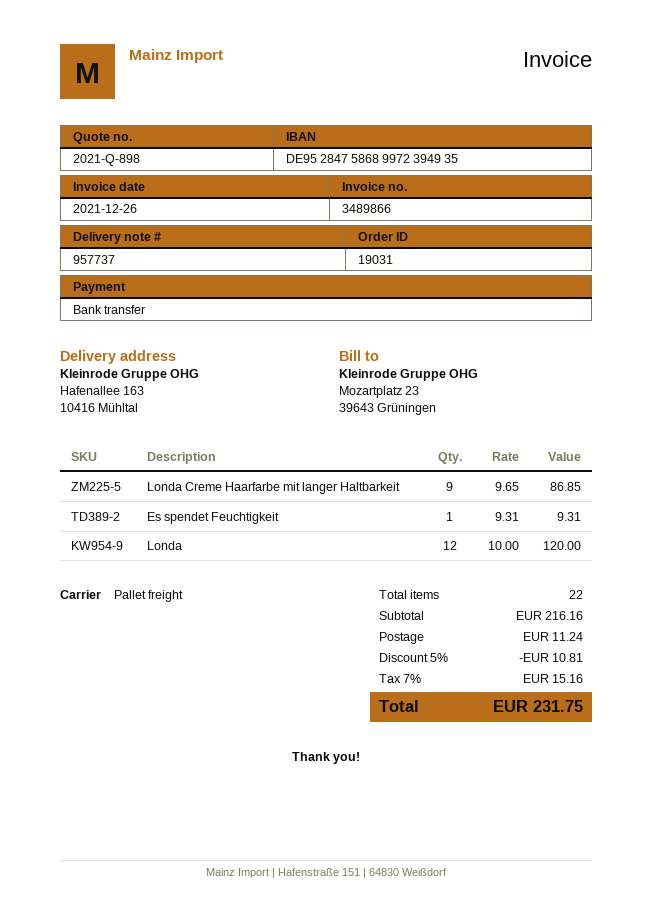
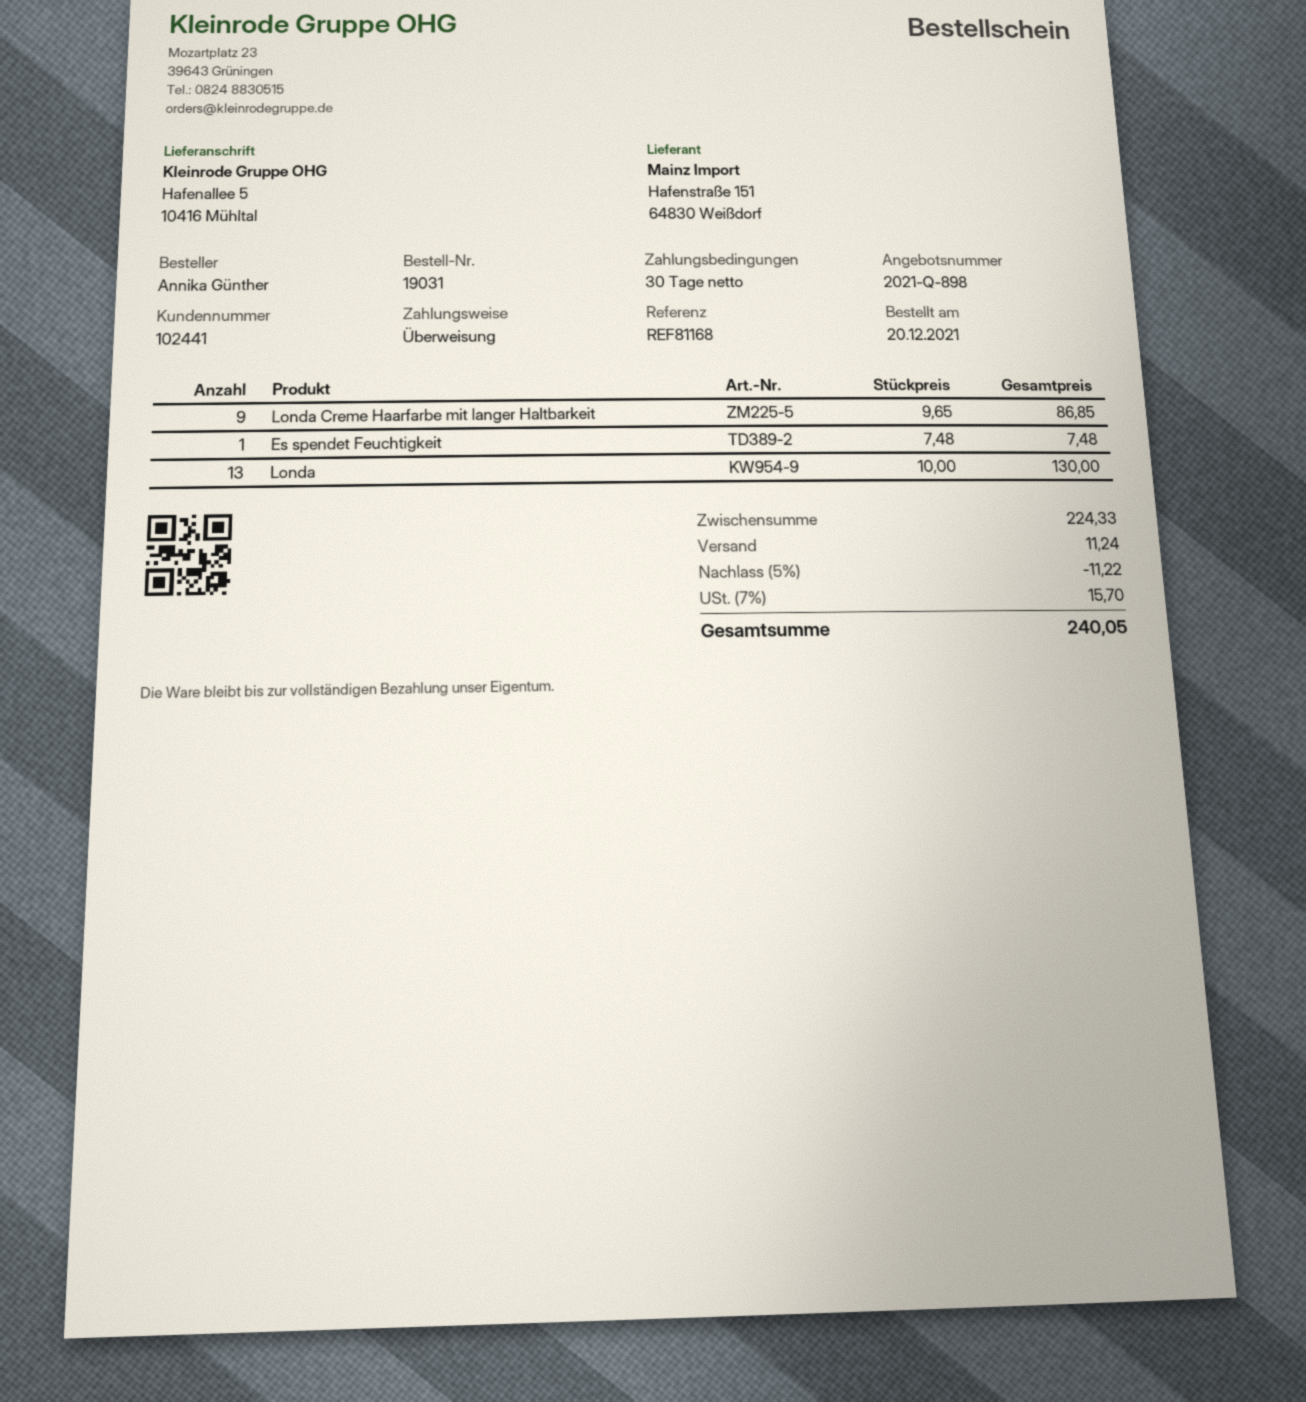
ship to: Hafenallee 163, 10416 Mühltal -> Hafenallee 5, 10416 Mühltal
Es spendet Feuchtigkeit: 1 x 9.31 = 9.31 -> 1 x 7.48 = 7.48
Londa: 12 x 10.00 = 120.00 -> 13 x 10.00 = 130.00
subtotal: 216.16 -> 224.33
discount: 5% = 10.81 -> 5% = 11.22
tax: 7% = 15.16 -> 7% = 15.70
total: 231.75 -> 240.05

